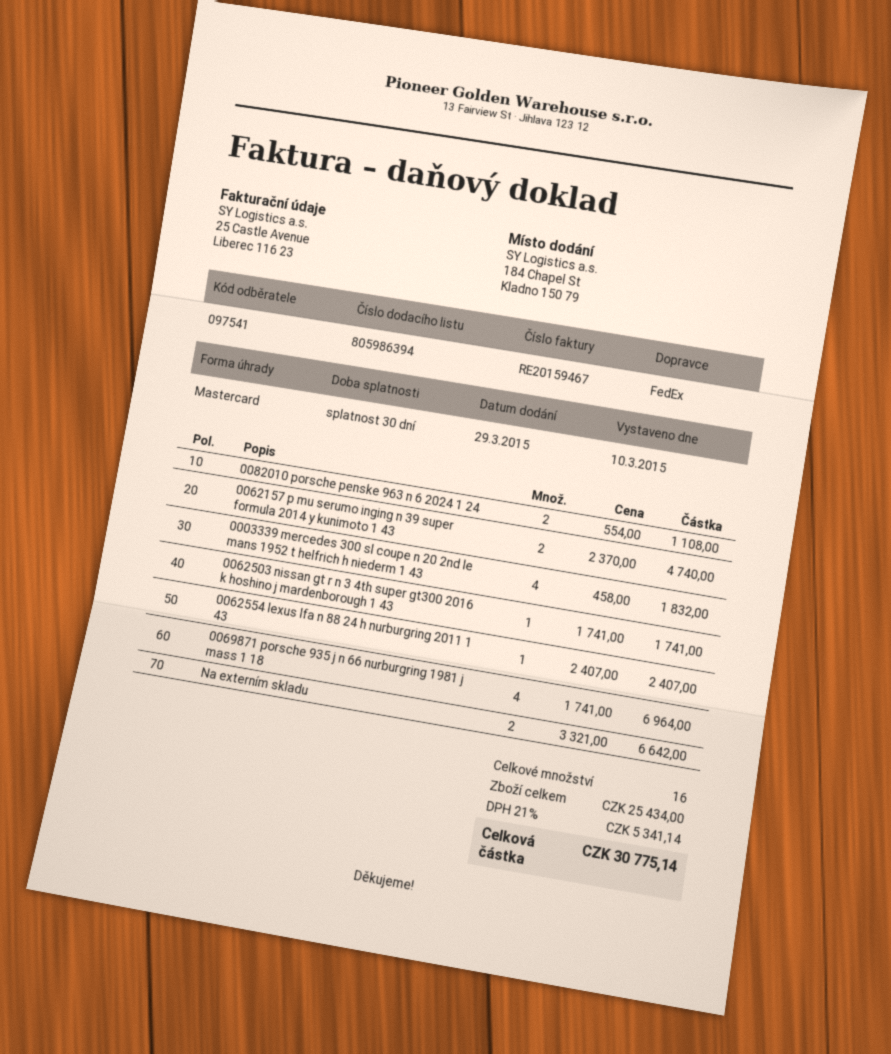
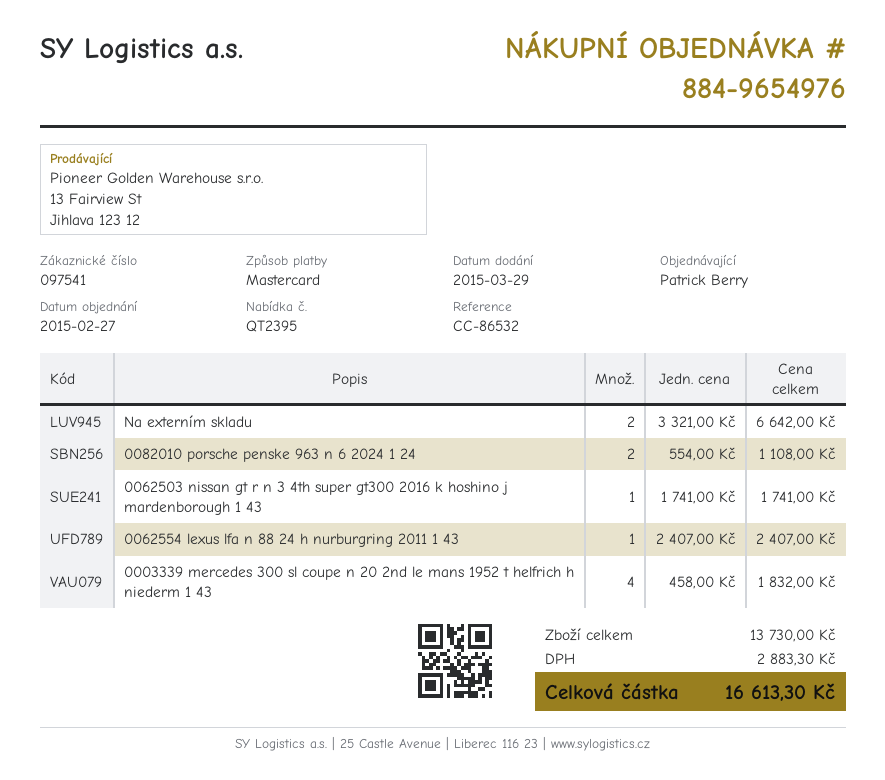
0062157 p mu serumo inging n 39 super formula 2014 y kunimoto 1 43: 2 x 2370.00 = 4740.00 -> none
0069871 porsche 935 j n 66 nurburgring 1981 j mass 1 18: 4 x 1741.00 = 6964.00 -> none
subtotal: 25434.00 -> 13730.00
tax: 5341.14 -> 2883.30
total: 30775.14 -> 16613.30

